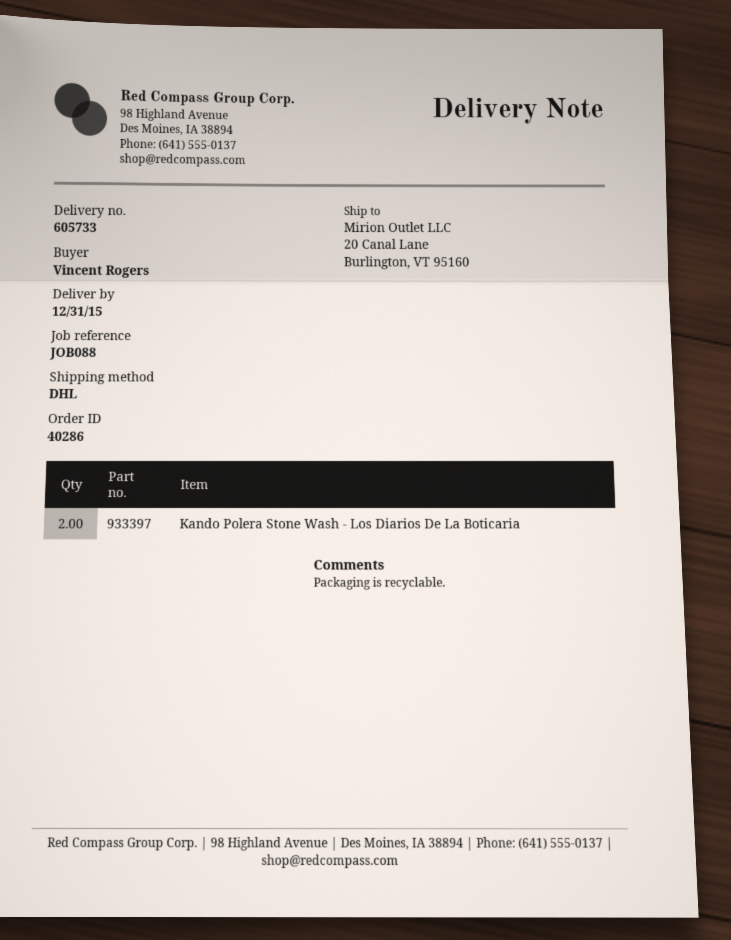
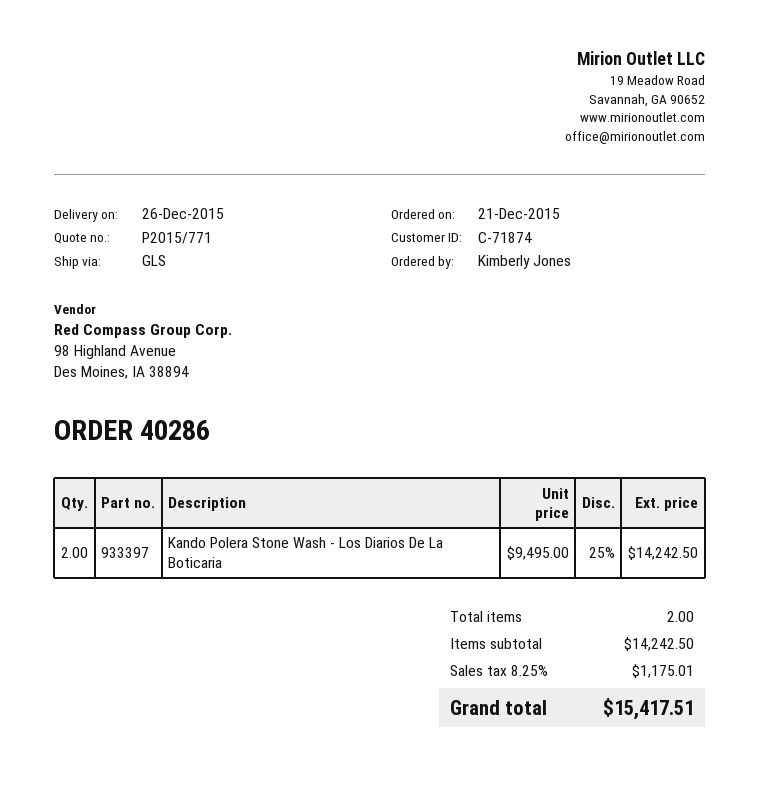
delivery date: 2015-12-31 -> 2015-12-26
ordered by: Vincent Rogers -> Kimberly Jones
shipping method: DHL -> GLS

